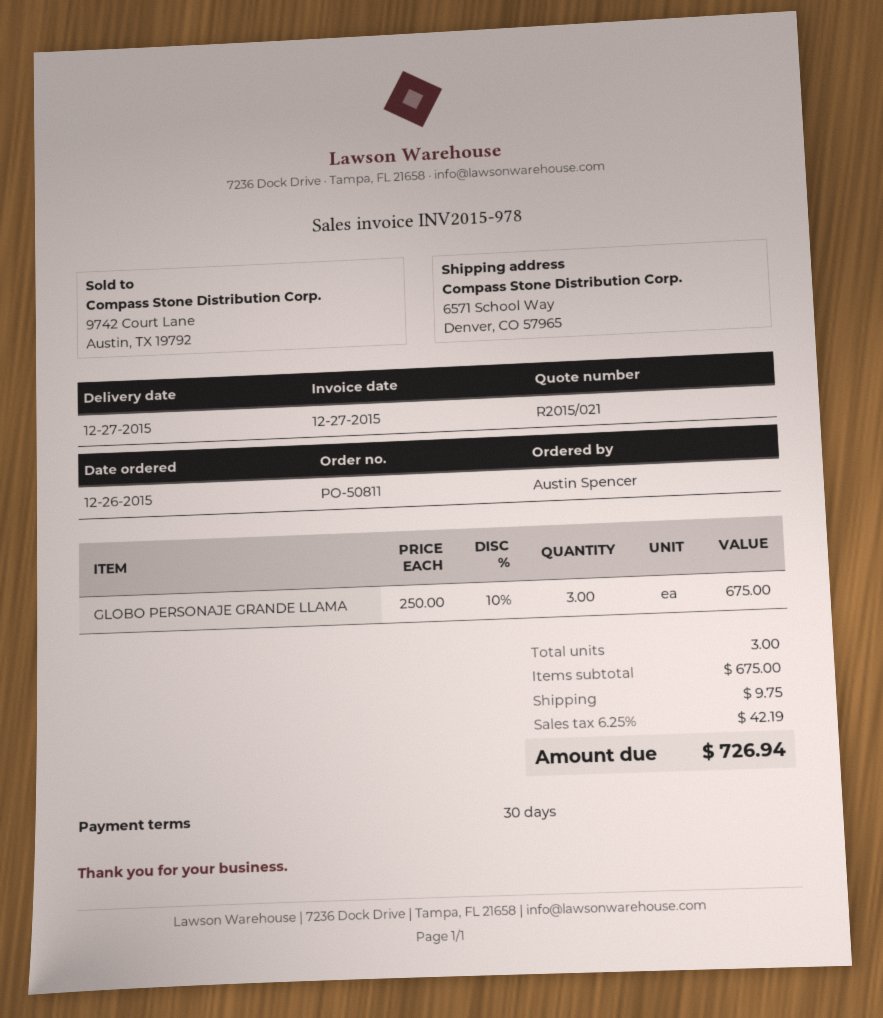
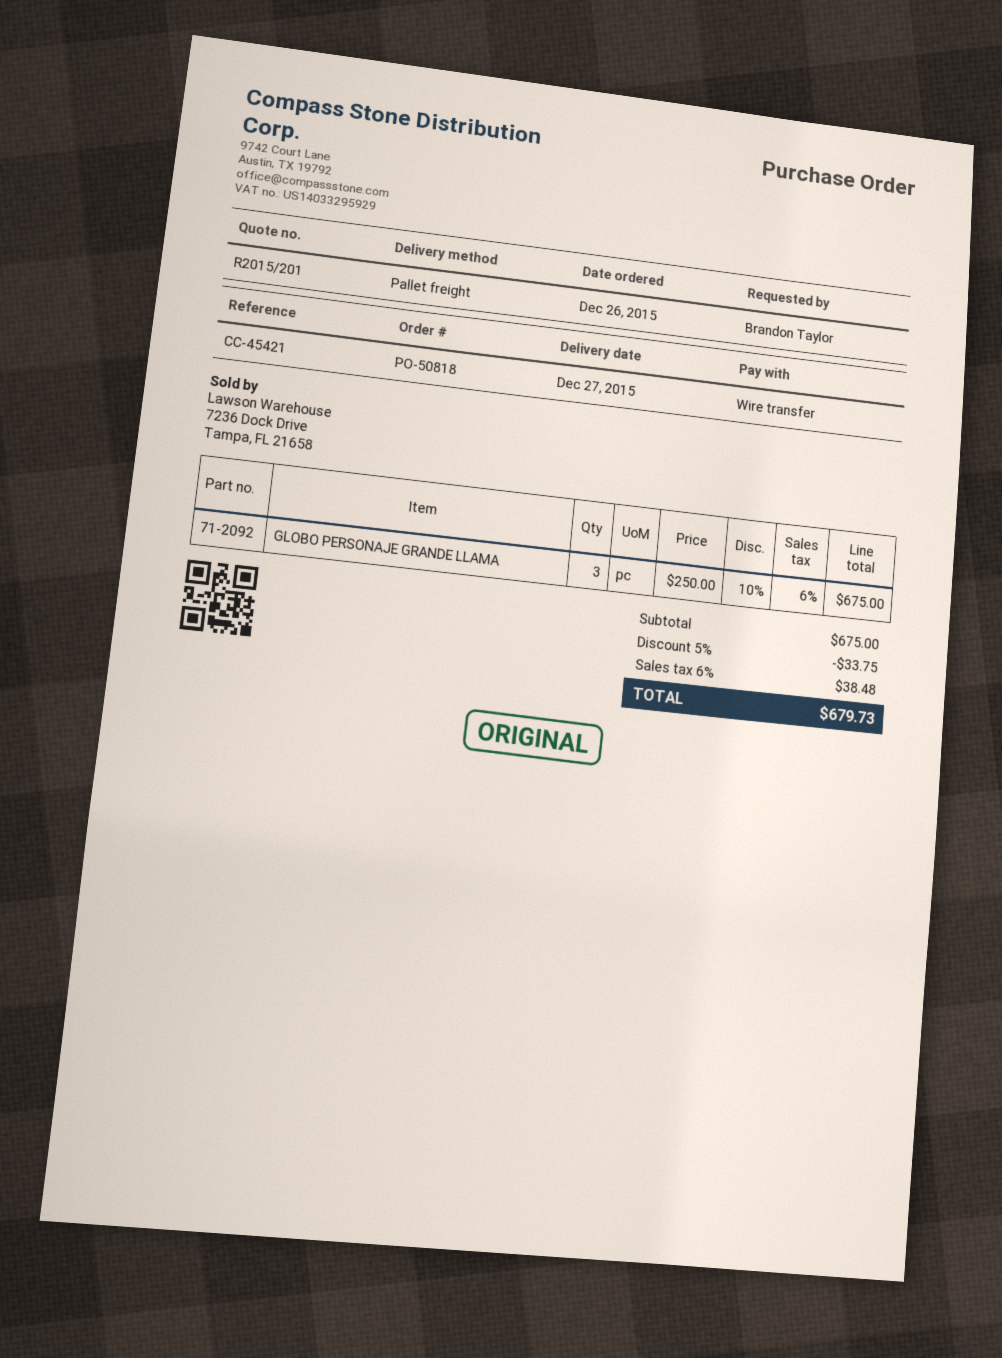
quote number: R2015/021 -> R2015/201
order number: PO-50811 -> PO-50818
ordered by: Austin Spencer -> Brandon Taylor
discount: none -> 5% = 33.75
shipping: 9.75 -> none
tax: 6.25% = 42.19 -> 6% = 38.48
total: 726.94 -> 679.73

